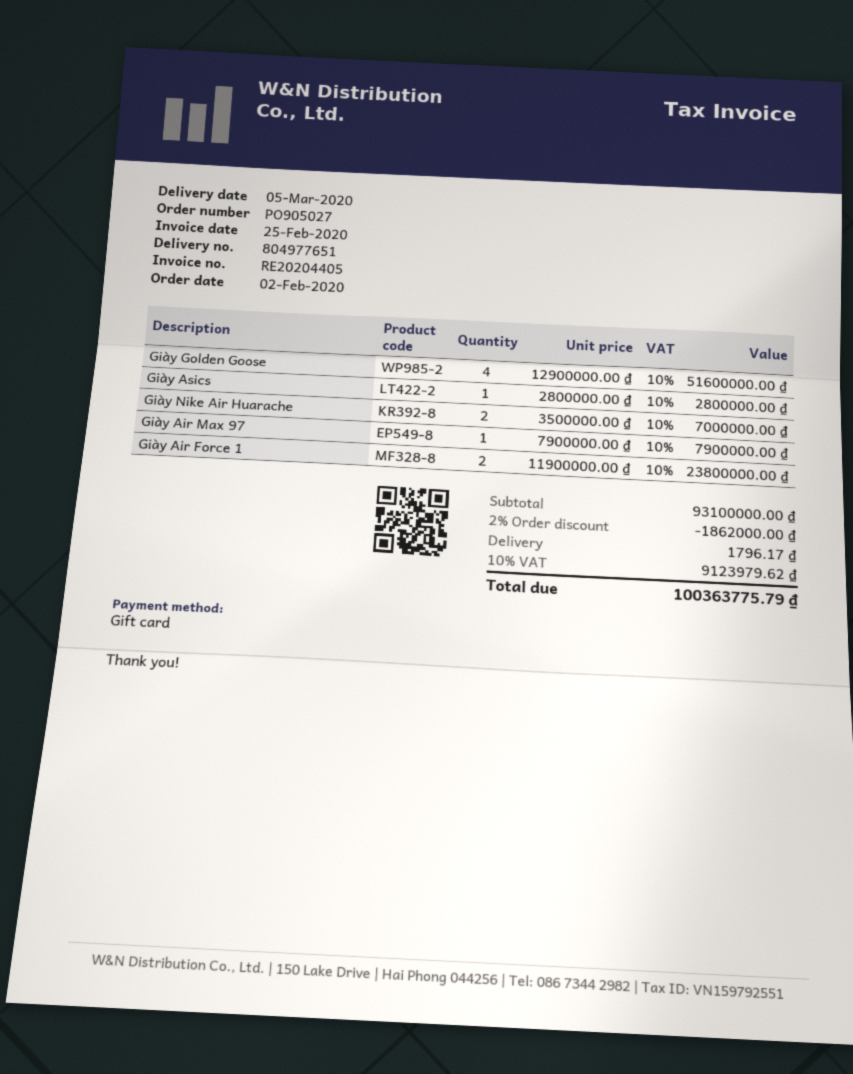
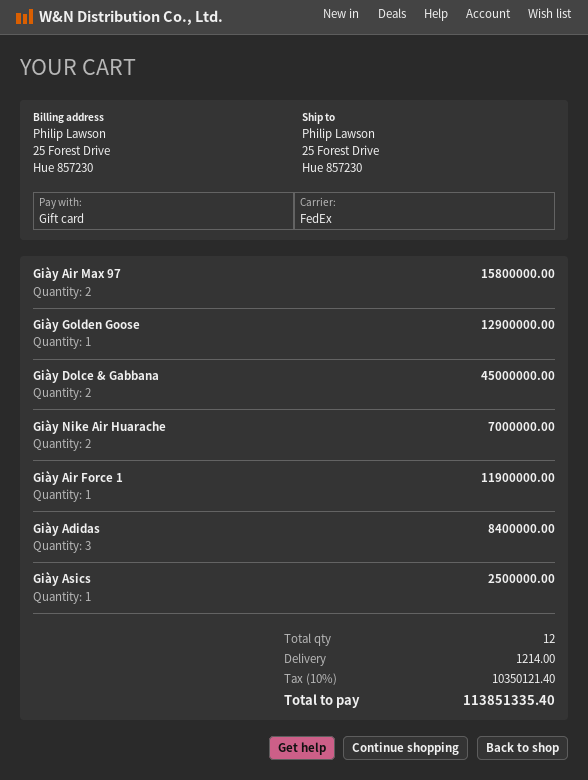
Giày Golden Goose: 4 for 51600000.00 -> 1 for 12900000.00
Giày Asics: 1 for 2800000.00 -> 1 for 2500000.00
Giày Air Max 97: 1 for 7900000.00 -> 2 for 15800000.00
Giày Air Force 1: 2 for 23800000.00 -> 1 for 11900000.00
Giày Dolce & Gabbana: none -> 2 for 45000000.00
Giày Adidas: none -> 3 for 8400000.00
discount: 2% = 1862000.00 -> none
shipping: 1796.17 -> 1214.00
tax: 10% = 9123979.62 -> 10% = 10350121.40
total: 100363775.79 -> 113851335.40

